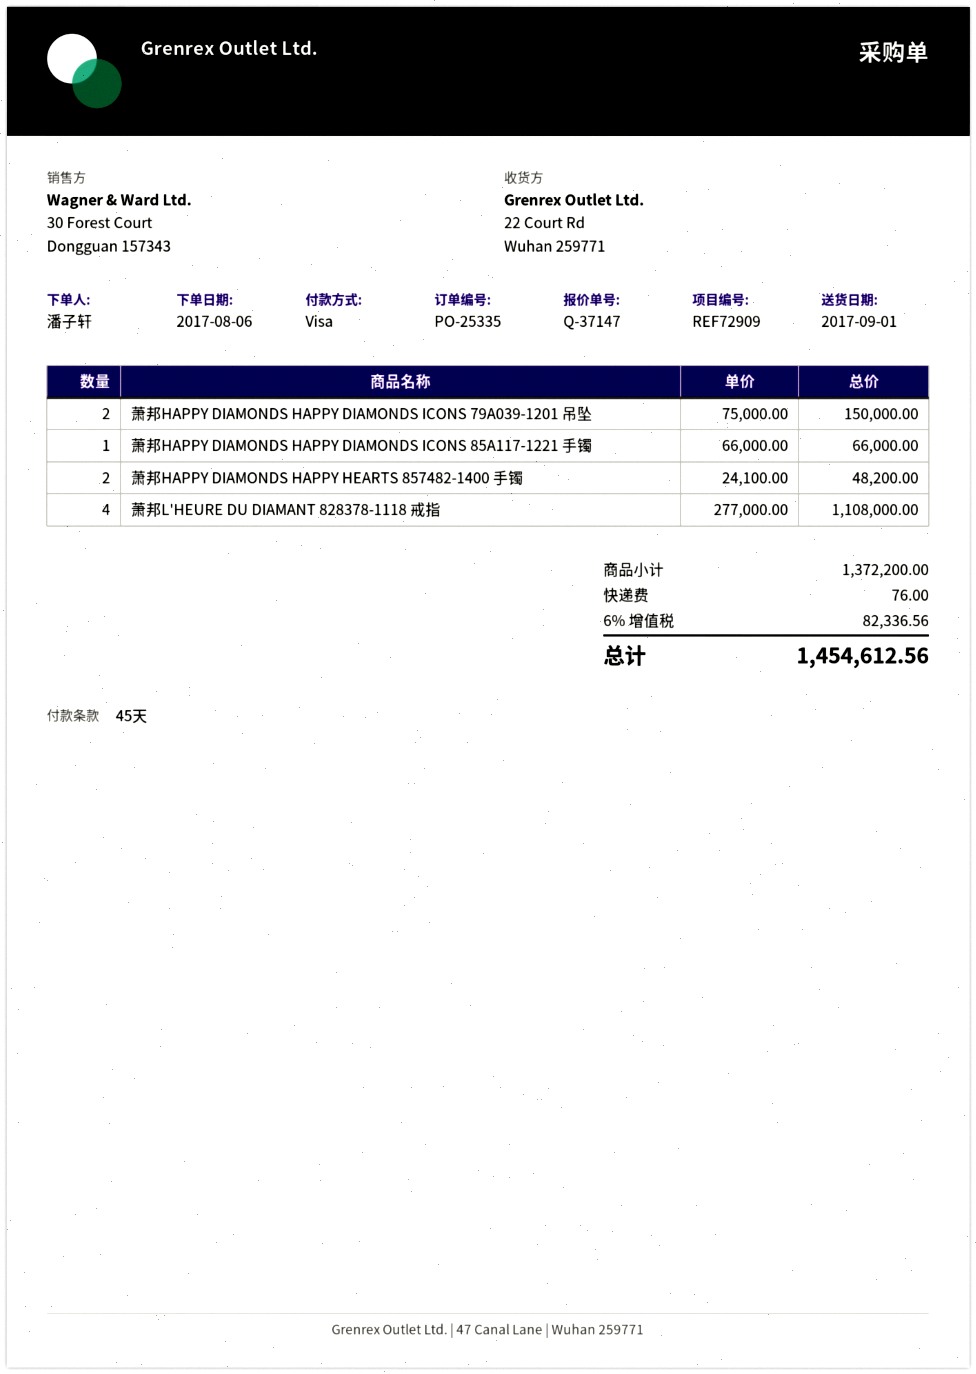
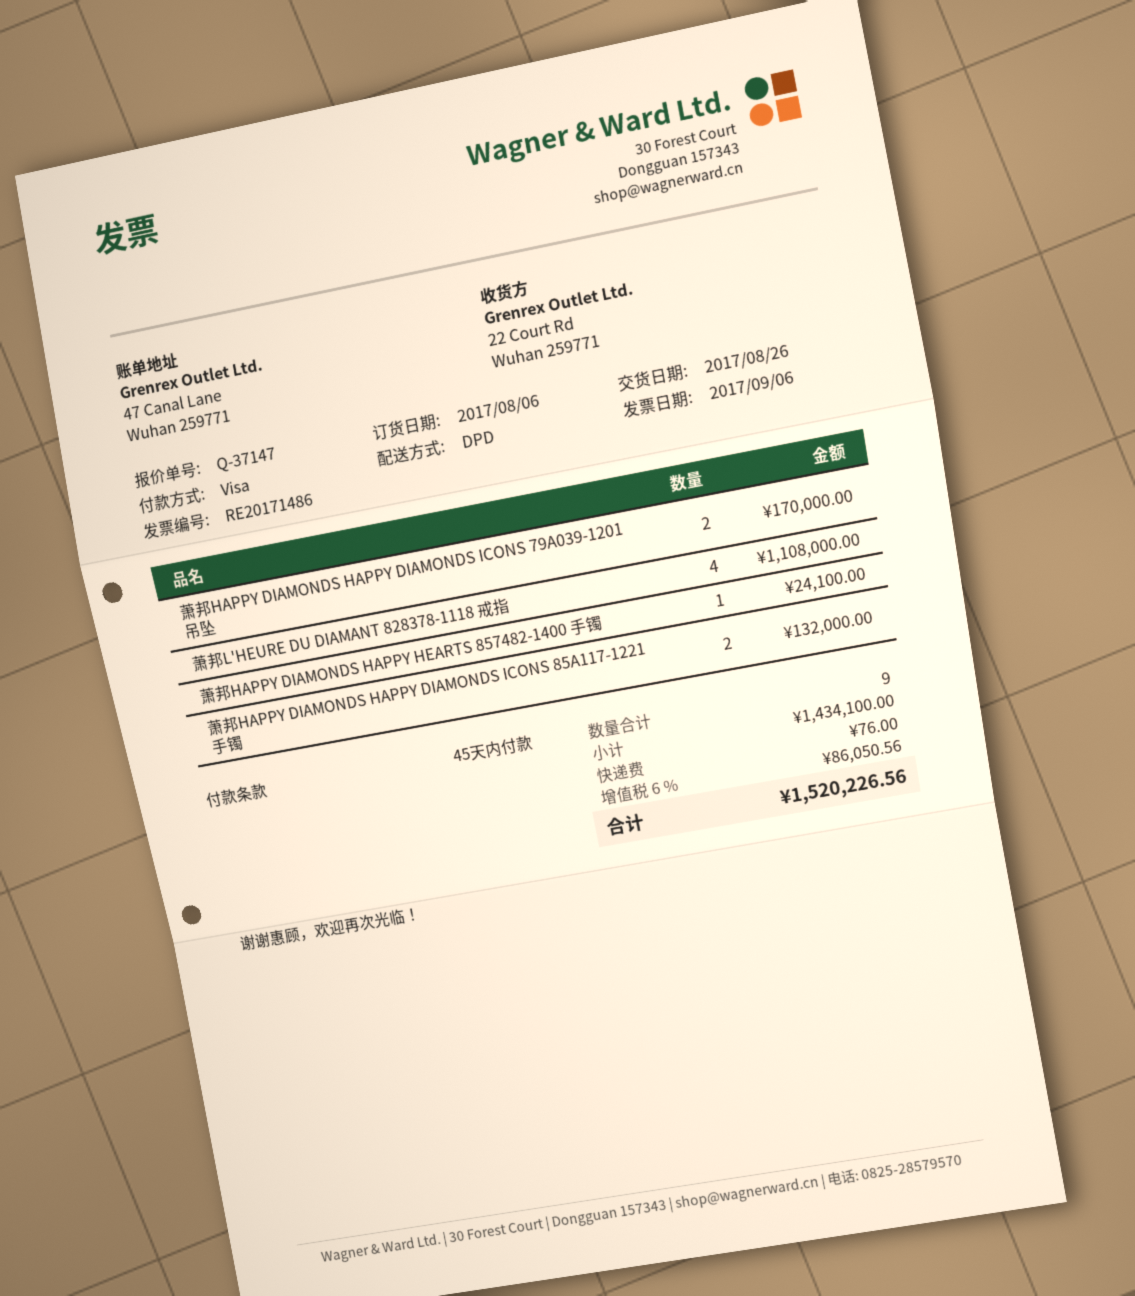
delivery date: 2017-09-01 -> 2017-08-26
萧邦HAPPY DIAMONDS HAPPY DIAMONDS ICONS 79A039-1201 吊坠: 2 for 150000.00 -> 2 for 170000.00
萧邦HAPPY DIAMONDS HAPPY DIAMONDS ICONS 85A117-1221 手镯: 1 for 66000.00 -> 2 for 132000.00
萧邦HAPPY DIAMONDS HAPPY HEARTS 857482-1400 手镯: 2 for 48200.00 -> 1 for 24100.00
subtotal: 1372200.00 -> 1434100.00
tax: 6% = 82336.56 -> 6% = 86050.56
total: 1454612.56 -> 1520226.56

